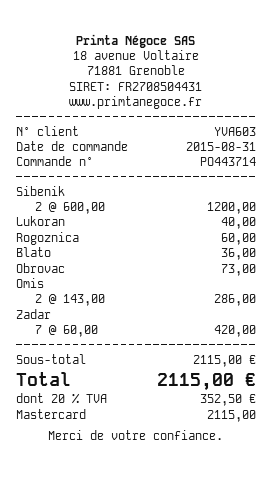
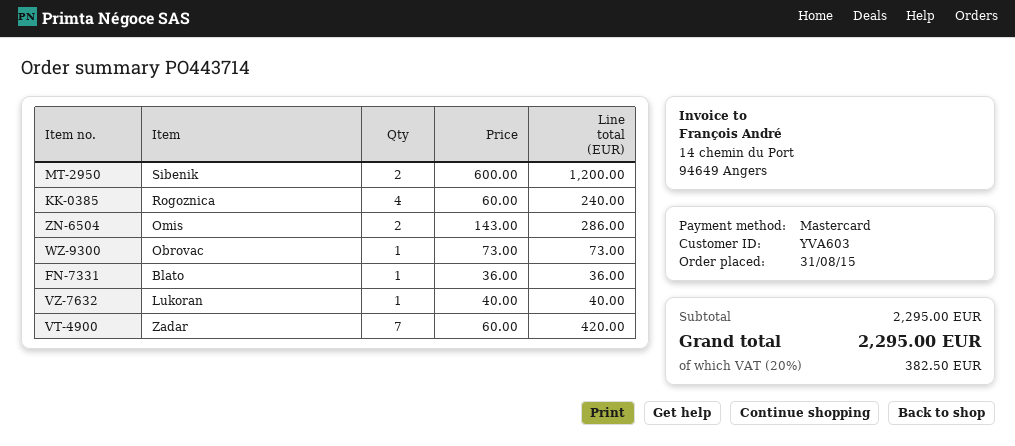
Rogoznica: 1 x 60.00 = 60.00 -> 4 x 60.00 = 240.00
subtotal: 2115.00 -> 2295.00
tax: 20% = 352.50 -> 20% = 382.50
total: 2115.00 -> 2295.00

